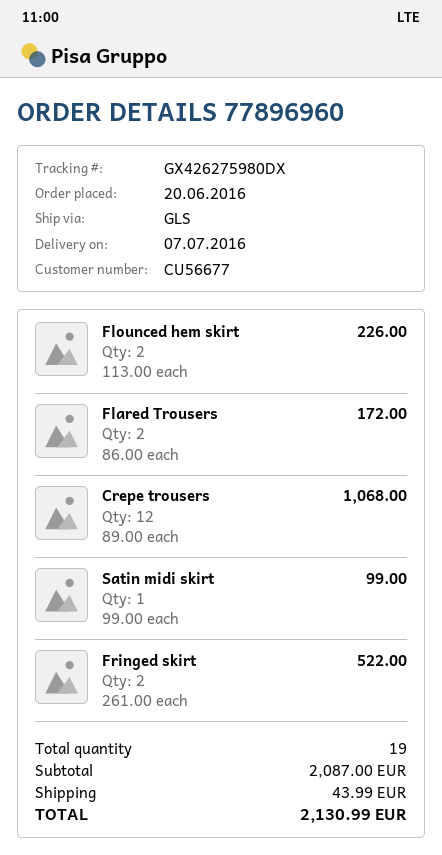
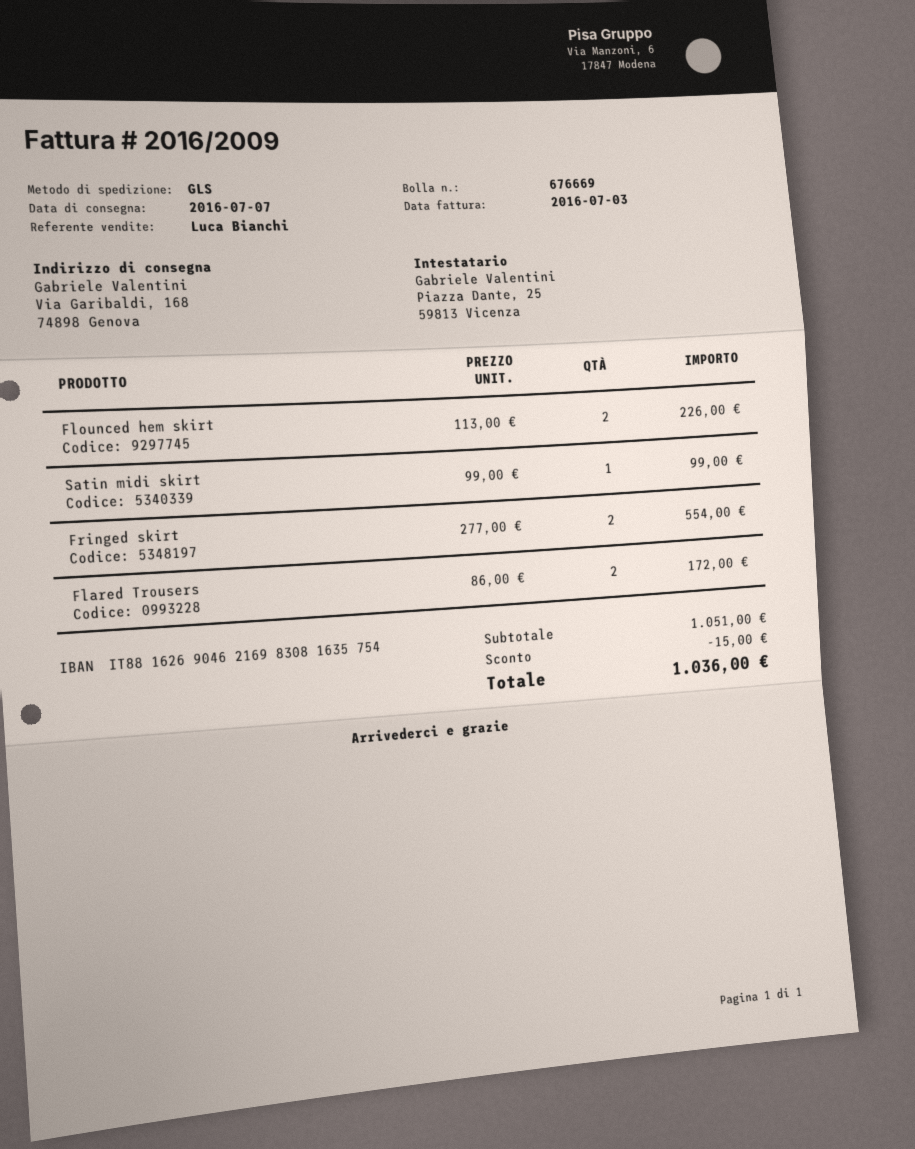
Crepe trousers: 12 x 89.00 = 1068.00 -> none
Fringed skirt: 2 x 261.00 = 522.00 -> 2 x 277.00 = 554.00
subtotal: 2087.00 -> 1051.00
discount: none -> 15.00
shipping: 43.99 -> none
total: 2130.99 -> 1036.00

